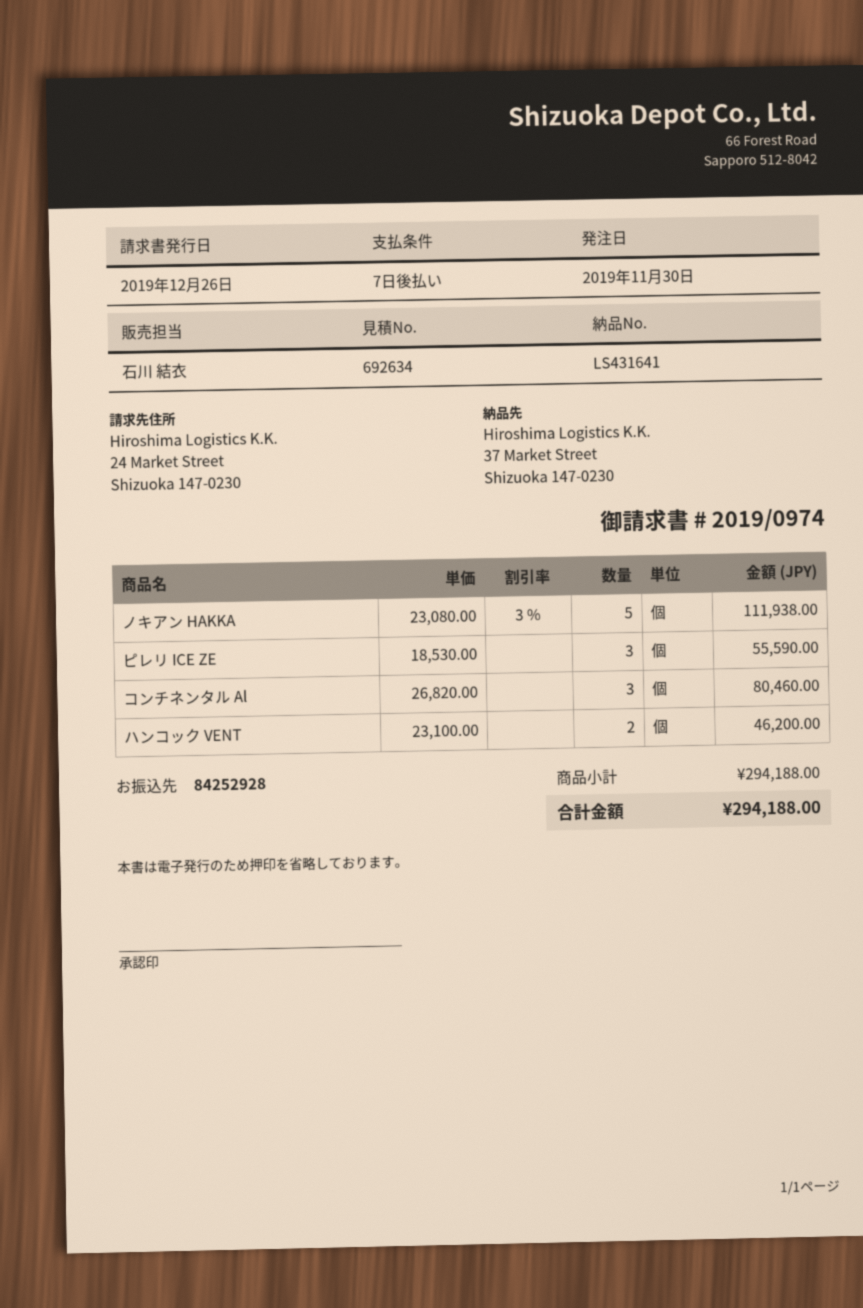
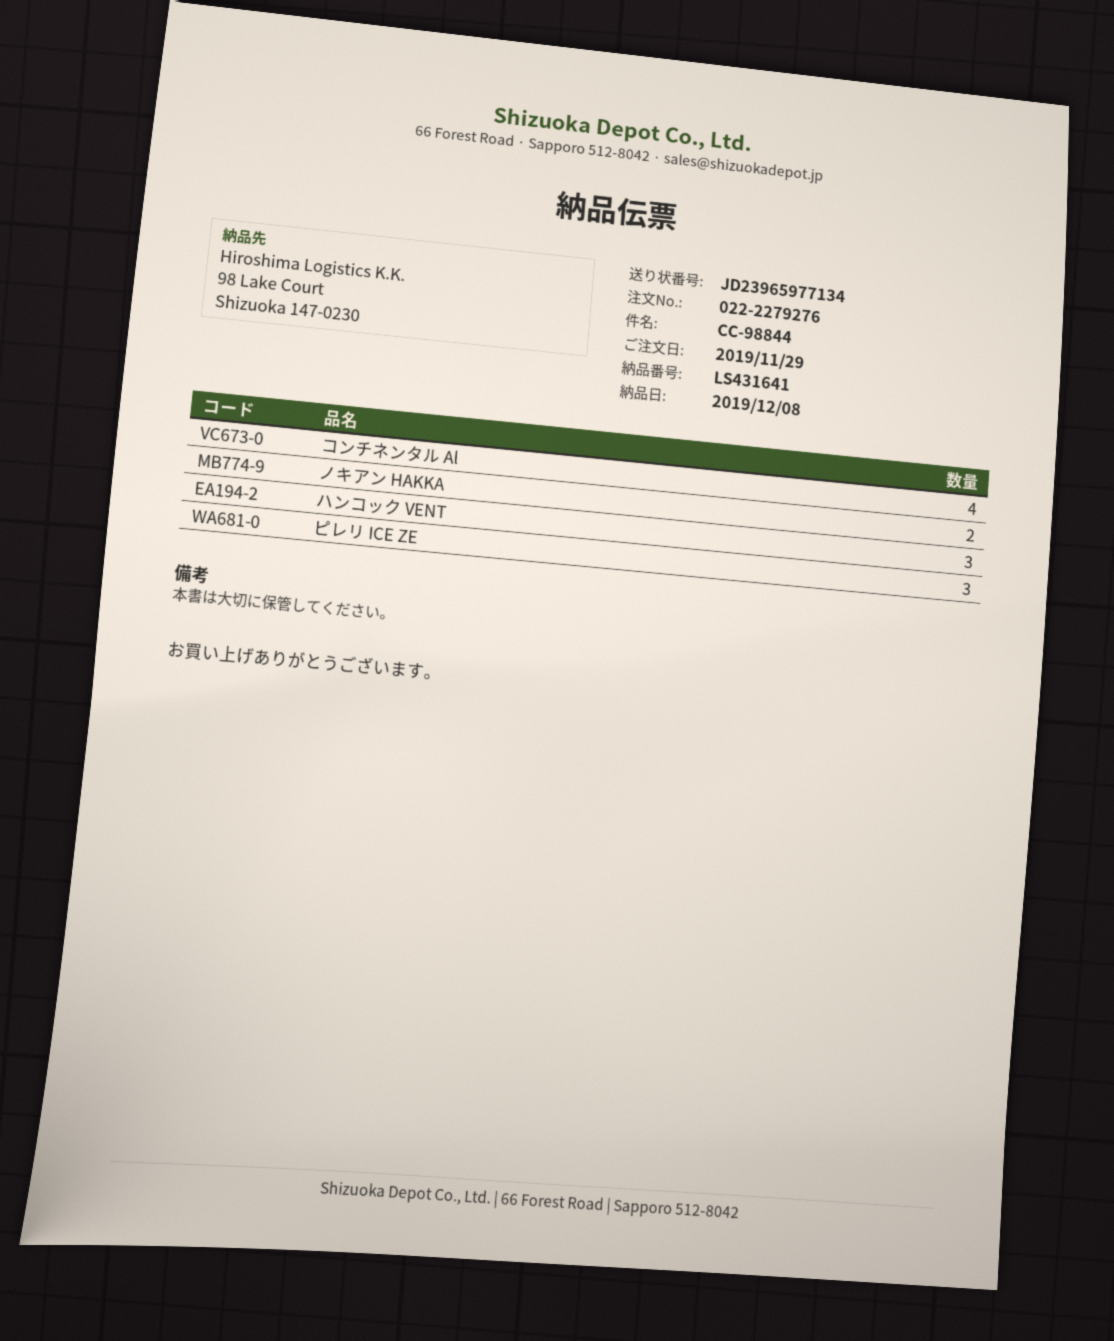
order date: 2019-11-30 -> 2019-11-29
ship to: 37 Market Street, Shizuoka 147-0230 -> 98 Lake Court, Shizuoka 147-0230
ノキアン HAKKA: 5 -> 2
コンチネンタル Al: 3 -> 4
ハンコック VENT: 2 -> 3

